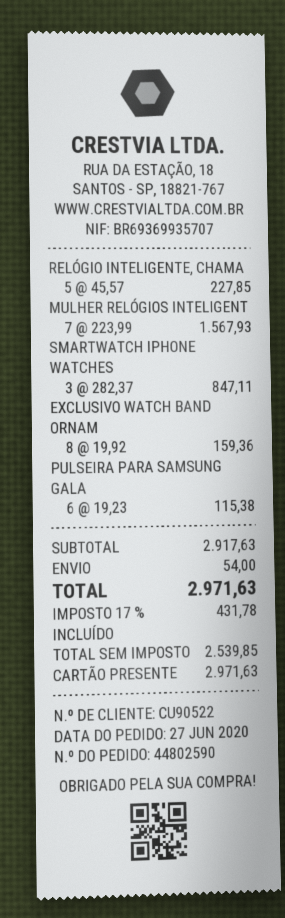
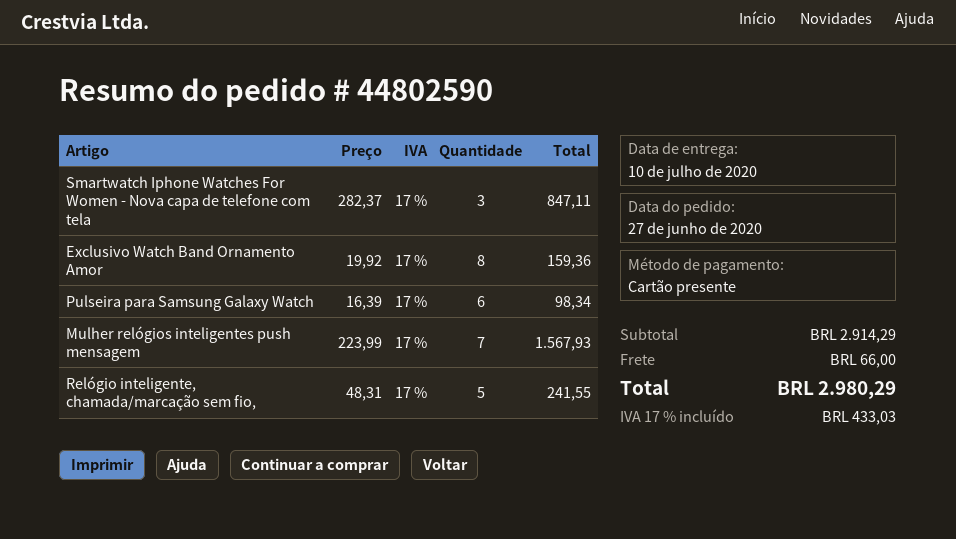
RELÓGIO INTELIGENTE, CHAMA: 5 x 45.57 = 227.85 -> 5 x 48.31 = 241.55
PULSEIRA PARA SAMSUNG GALA: 6 x 19.23 = 115.38 -> 6 x 16.39 = 98.34
subtotal: 2917.63 -> 2914.29
shipping: 54.00 -> 66.00
tax: 17% = 431.78 -> 17% = 433.03
total: 2971.63 -> 2980.29

